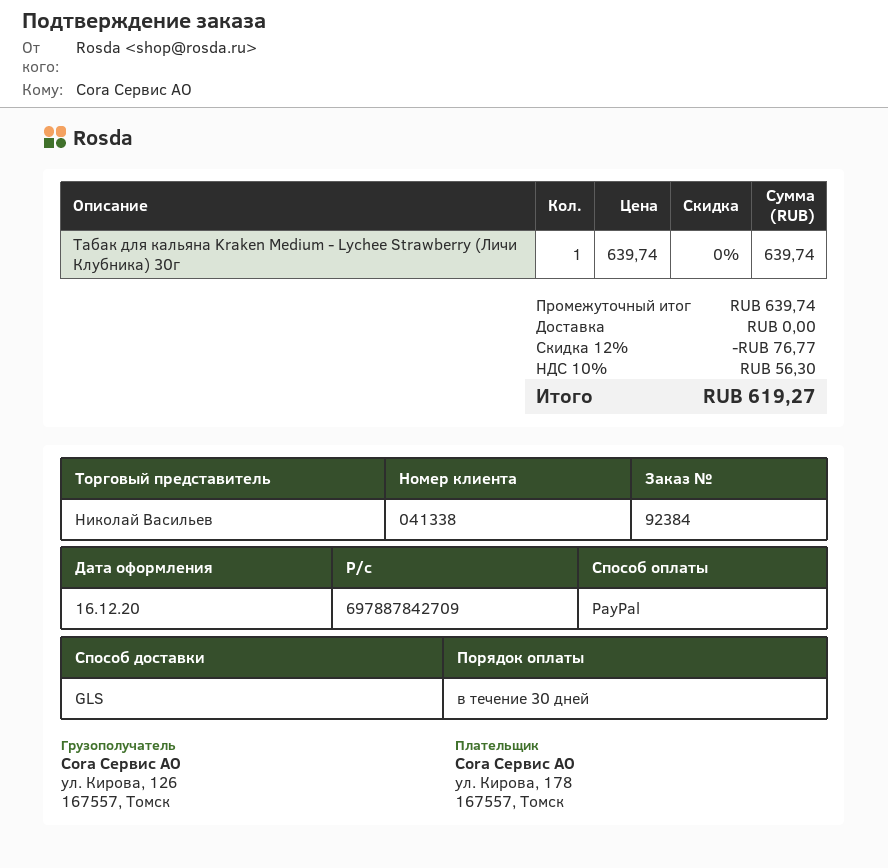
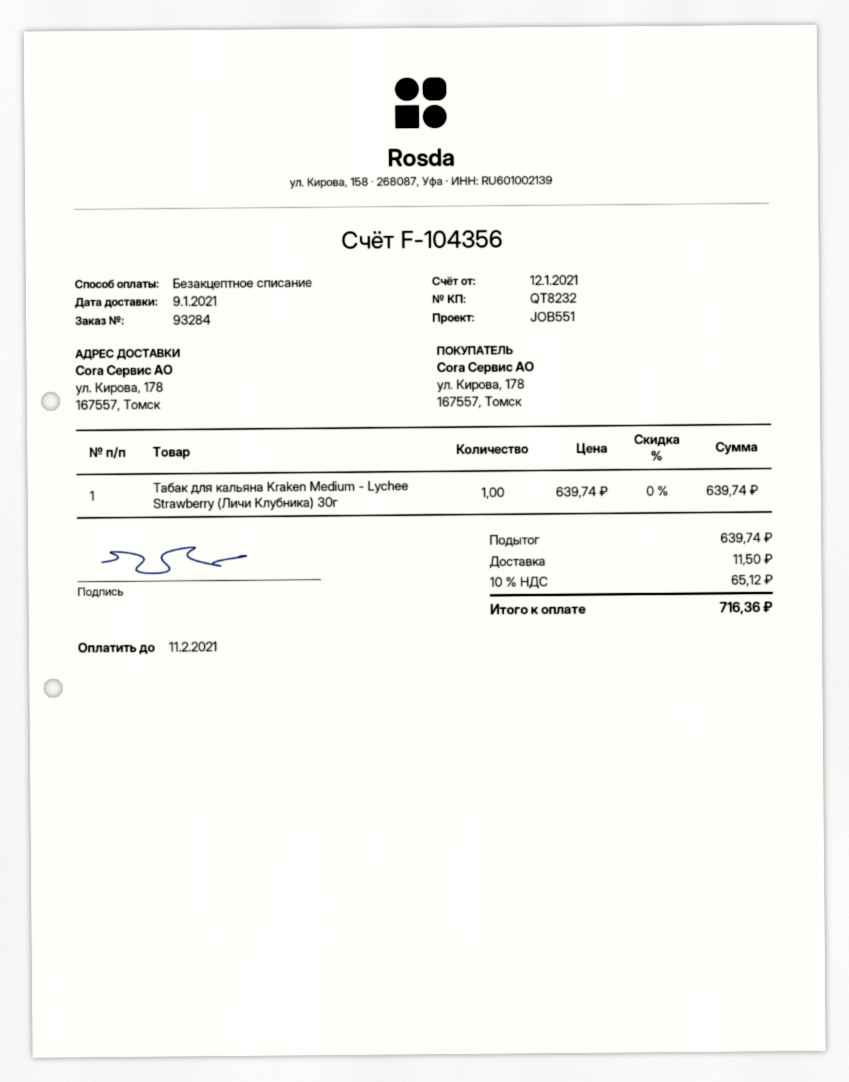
order number: 92384 -> 93284
payment method: PayPal -> direct debit
ship to: ул. Кирова, 126, 167557, Томск -> ул. Кирова, 178, 167557, Томск
discount: 12% = 76.77 -> none
shipping: 0.00 -> 11.50
tax: 10% = 56.30 -> 10% = 65.12
total: 619.27 -> 716.36

